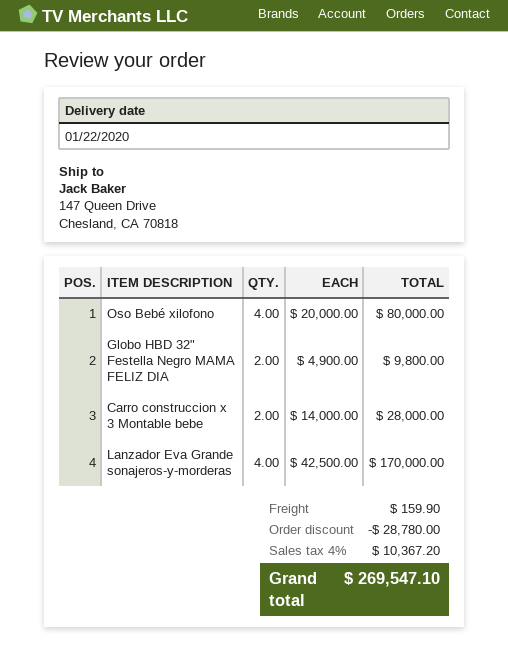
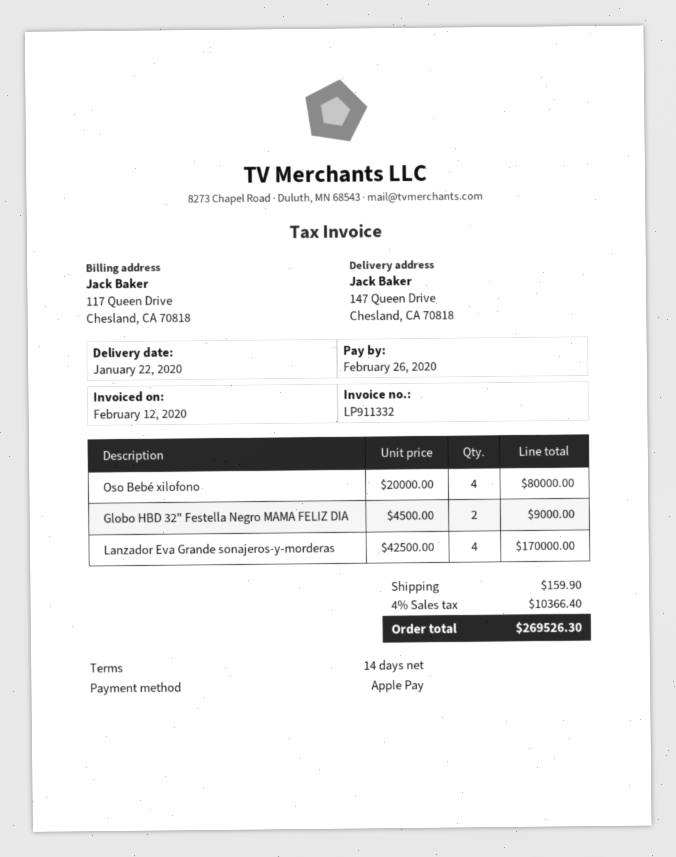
Globo HBD 32" Festella Negro MAMA FELIZ DIA: 2 x 4900.00 = 9800.00 -> 2 x 4500.00 = 9000.00
Carro construccion x 3 Montable bebe: 2 x 14000.00 = 28000.00 -> none
discount: 28780.00 -> none
tax: 4% = 10367.20 -> 4% = 10366.40
total: 269547.10 -> 269526.30

